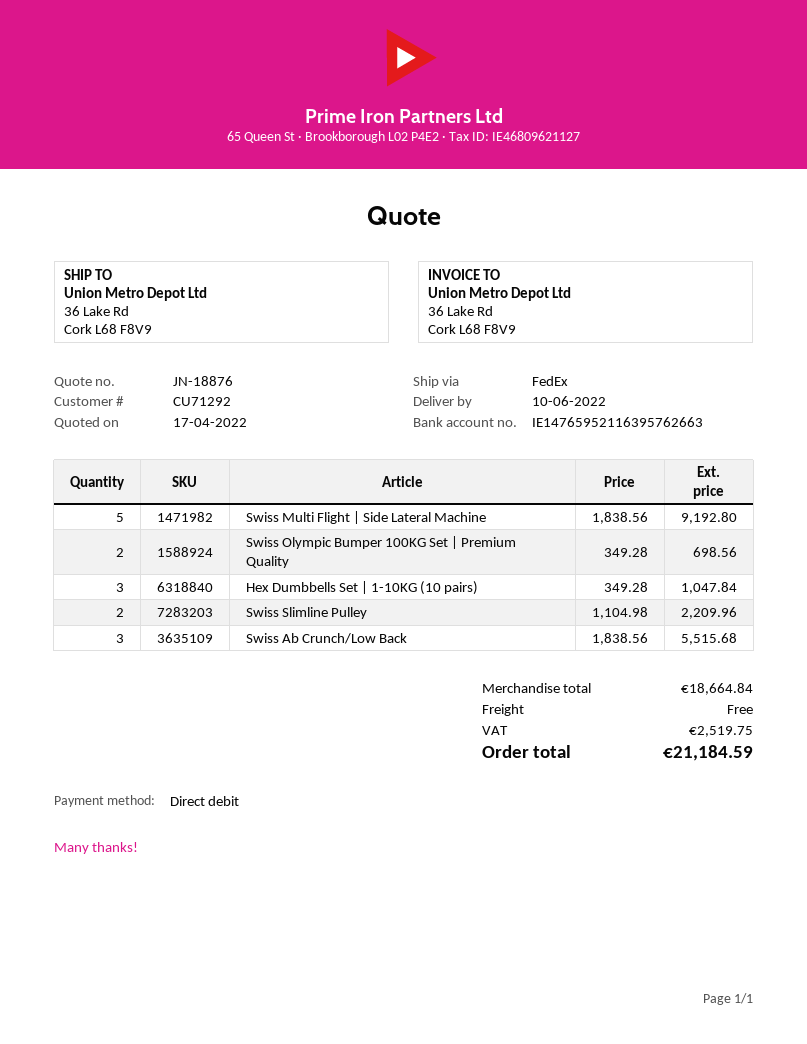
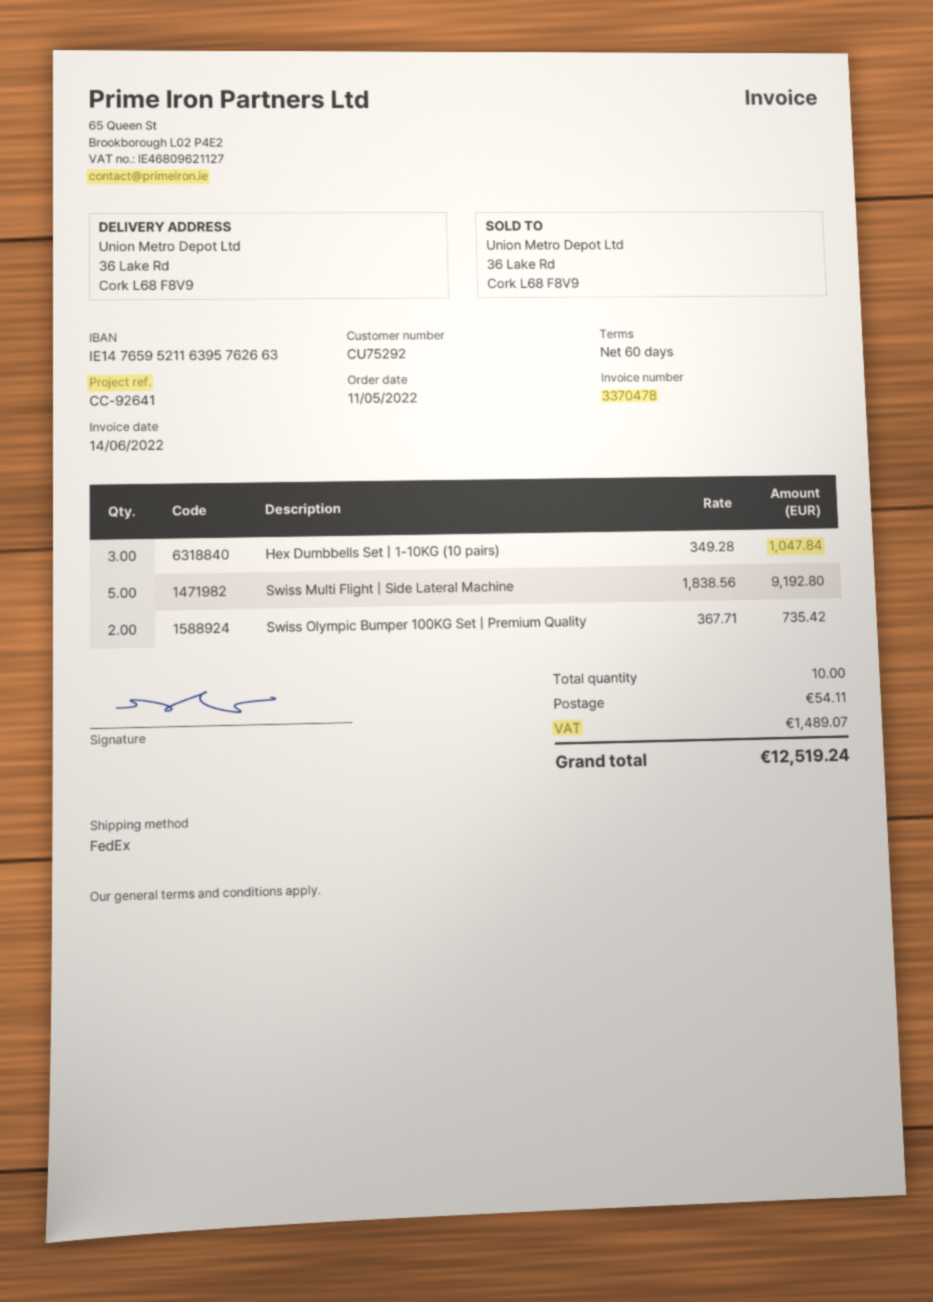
customer number: CU71292 -> CU75292
Swiss Olympic Bumper 100KG Set | Premium Quality: 2 x 349.28 = 698.56 -> 2 x 367.71 = 735.42
Swiss Slimline Pulley: 2 x 1104.98 = 2209.96 -> none
Swiss Ab Crunch/Low Back: 3 x 1838.56 = 5515.68 -> none
shipping: 0.00 -> 54.11
tax: 2519.75 -> 1489.07
total: 21184.59 -> 12519.24

